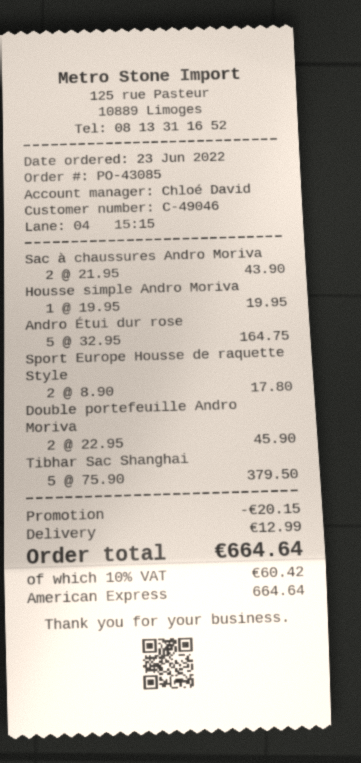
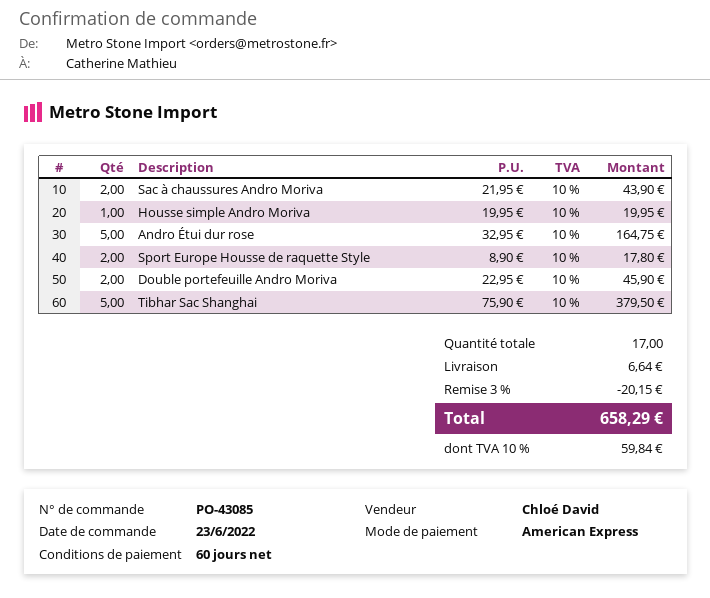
shipping: 12.99 -> 6.64
tax: 10% = 60.42 -> 10% = 59.84
total: 664.64 -> 658.29

